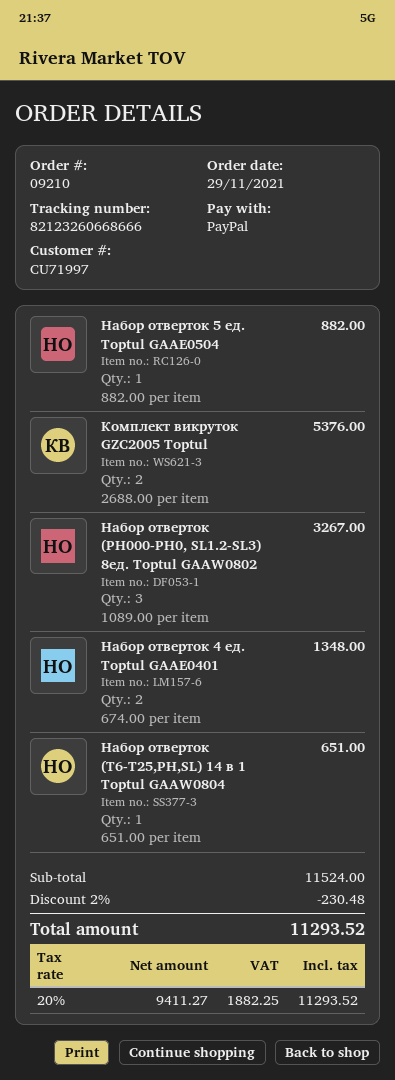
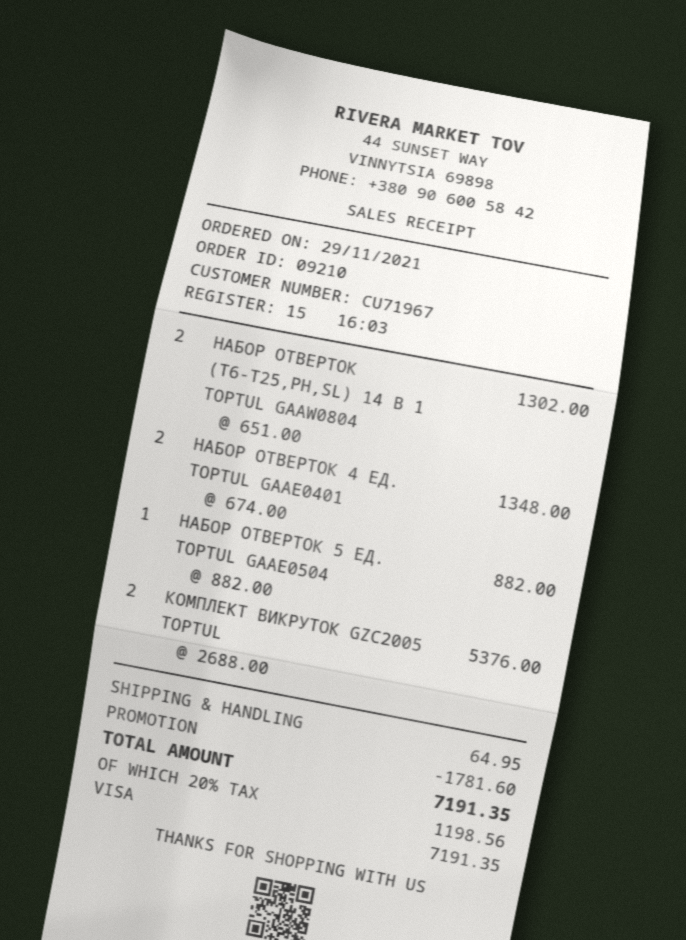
customer number: CU71997 -> CU71967
payment method: PayPal -> Visa
Набор отверток (PH000-PH0, SL1.2-SL3) 8ед. Toptul GAAW0802: 3 x 1089.00 = 3267.00 -> none
Набор отверток (T6-T25,PH,SL) 14 в 1 Toptul GAAW0804: 1 x 651.00 = 651.00 -> 2 x 651.00 = 1302.00
discount: 230.48 -> 1781.60
shipping: none -> 64.95
tax: 20% = 1882.25 -> 20% = 1198.56
total: 11293.52 -> 7191.35

